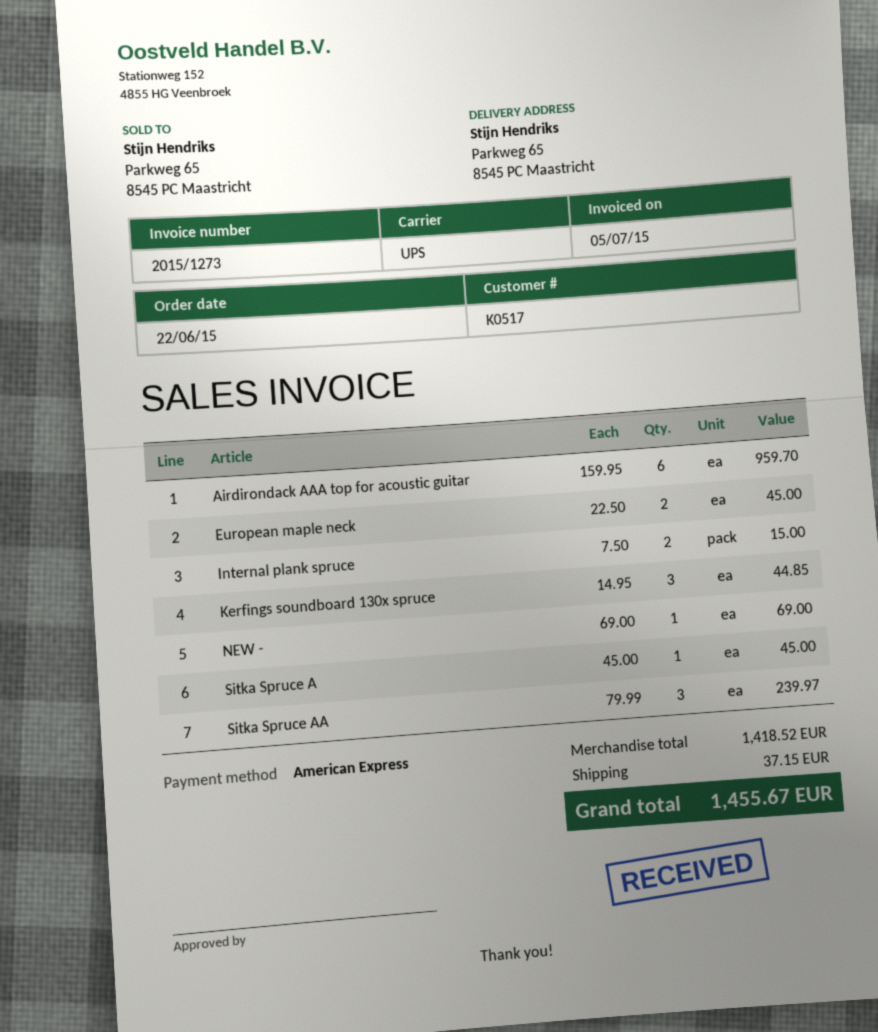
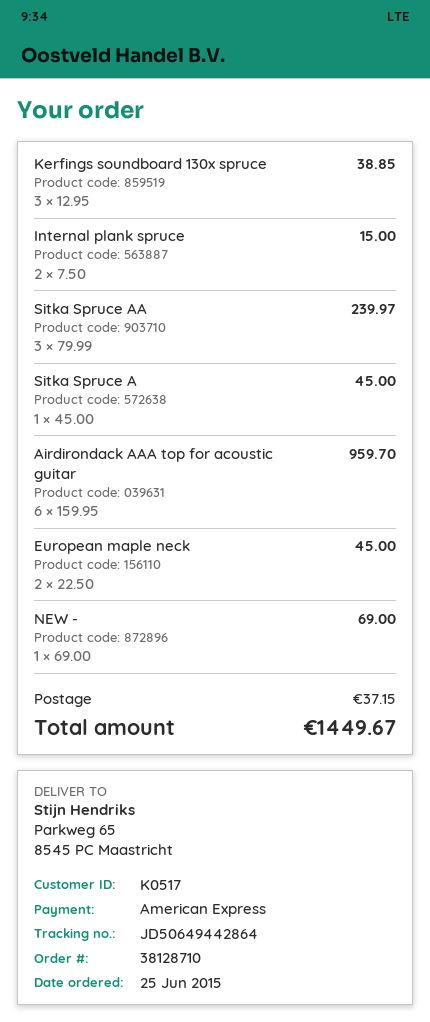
order date: 2015-06-22 -> 2015-06-25
Kerfings soundboard 130x spruce: 3 x 14.95 = 44.85 -> 3 x 12.95 = 38.85
total: 1455.67 -> 1449.67

